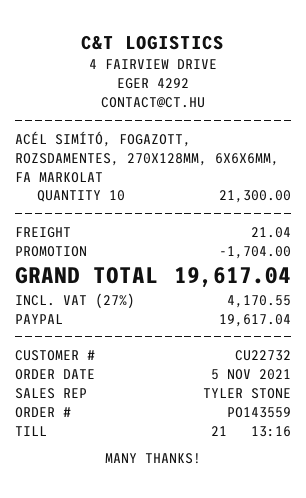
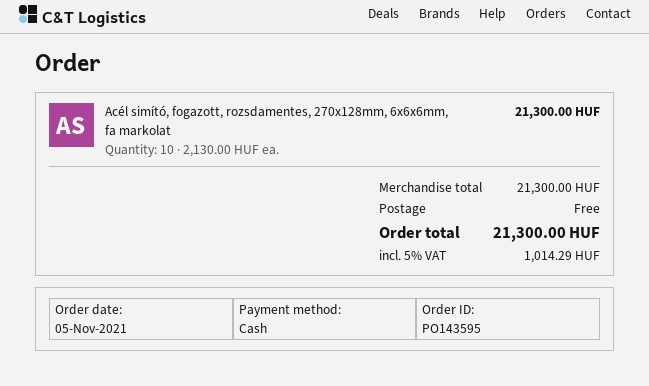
order number: PO143559 -> PO143595
payment method: PayPal -> cash
discount: 1704.00 -> none
shipping: 21.04 -> 0.00
tax: 27% = 4170.55 -> 5% = 1014.29
total: 19617.04 -> 21300.00

